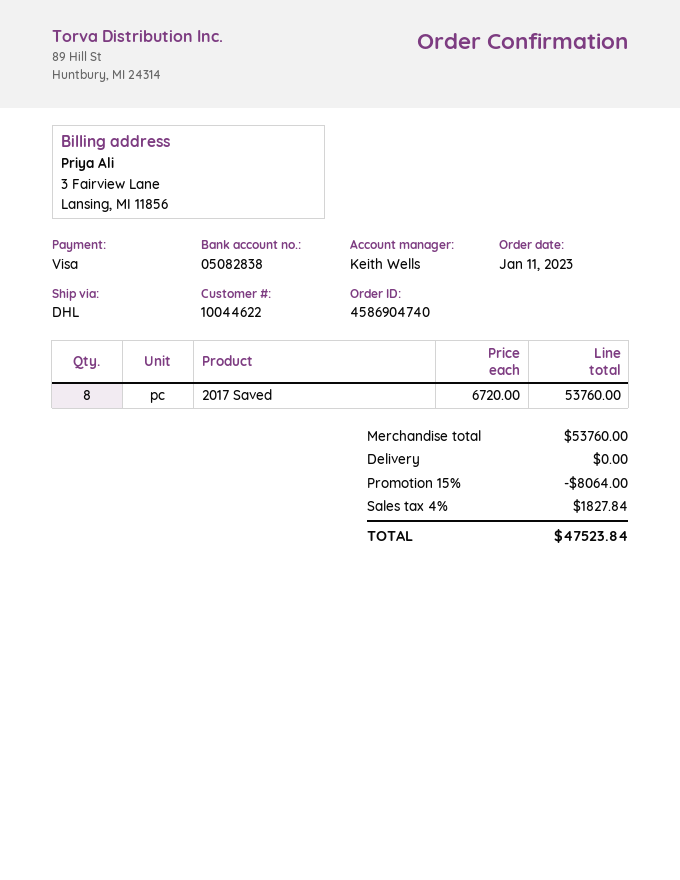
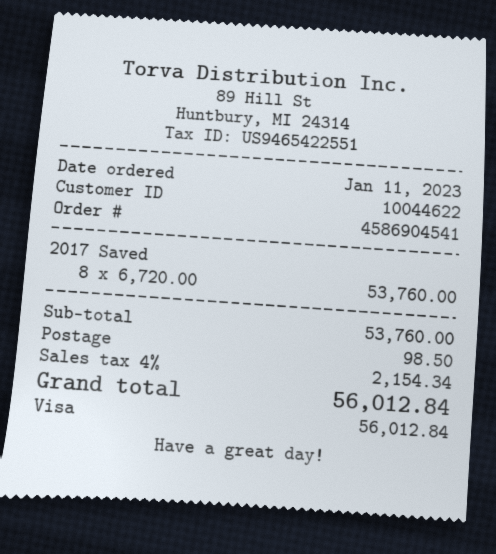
order number: 4586904740 -> 4586904541
discount: 15% = 8064.00 -> none
shipping: 0.00 -> 98.50
tax: 4% = 1827.84 -> 4% = 2154.34
total: 47523.84 -> 56012.84

